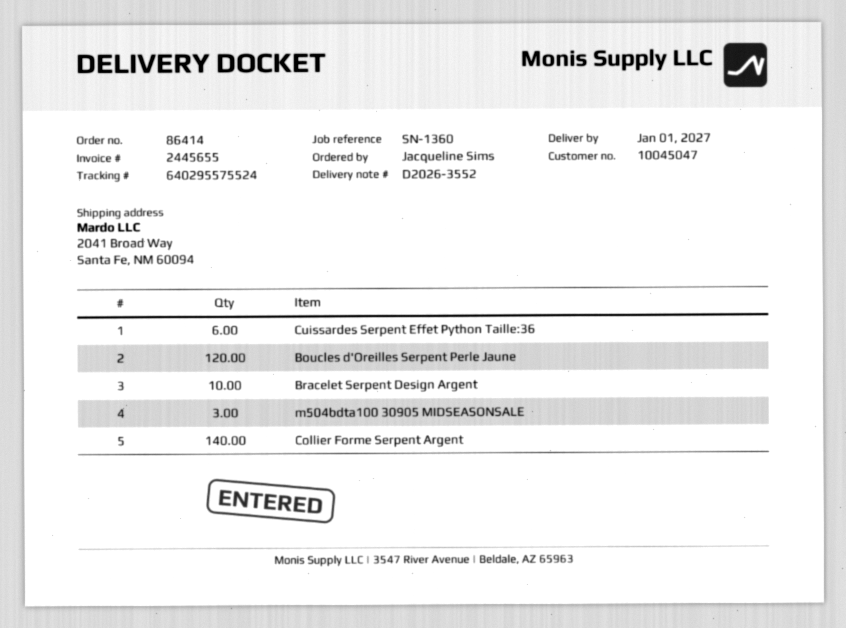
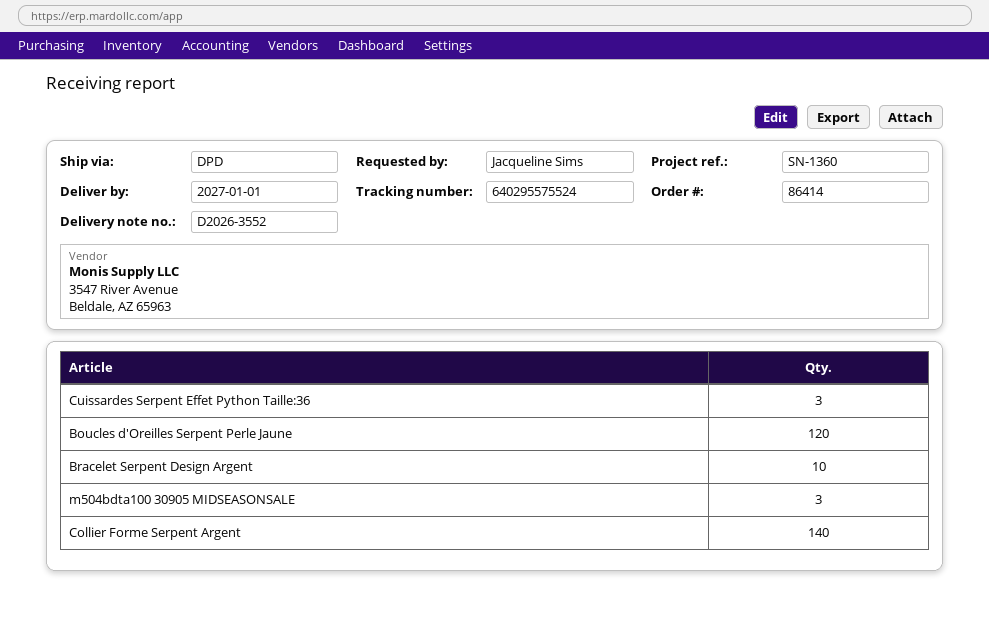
Cuissardes Serpent Effet Python Taille:36: 6 -> 3

